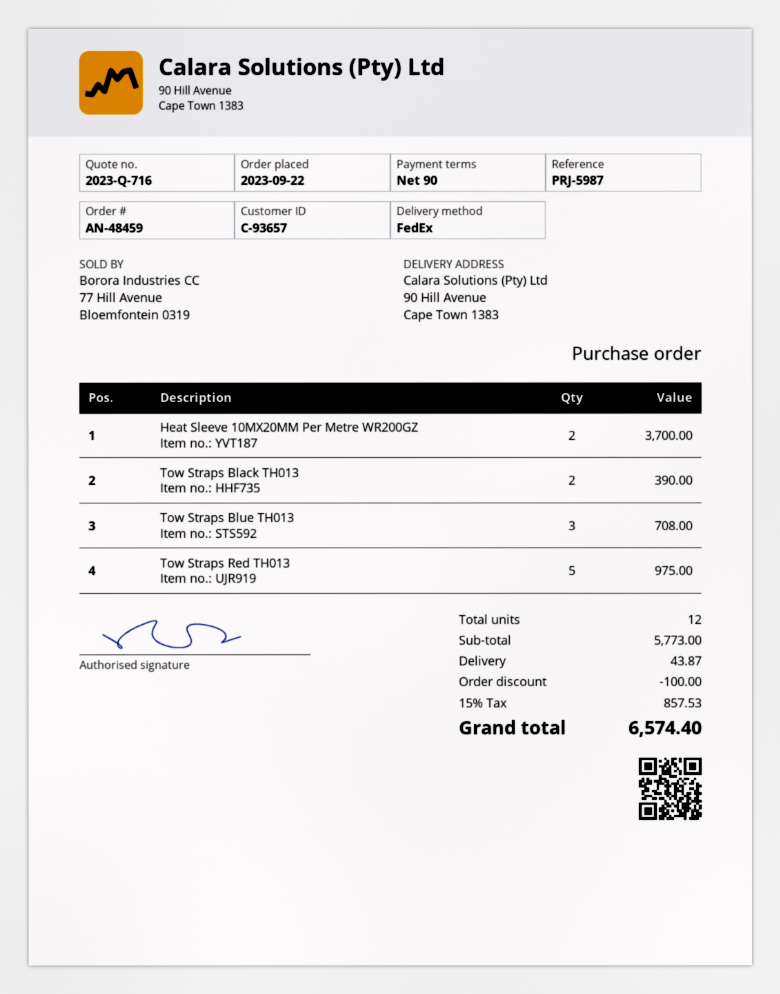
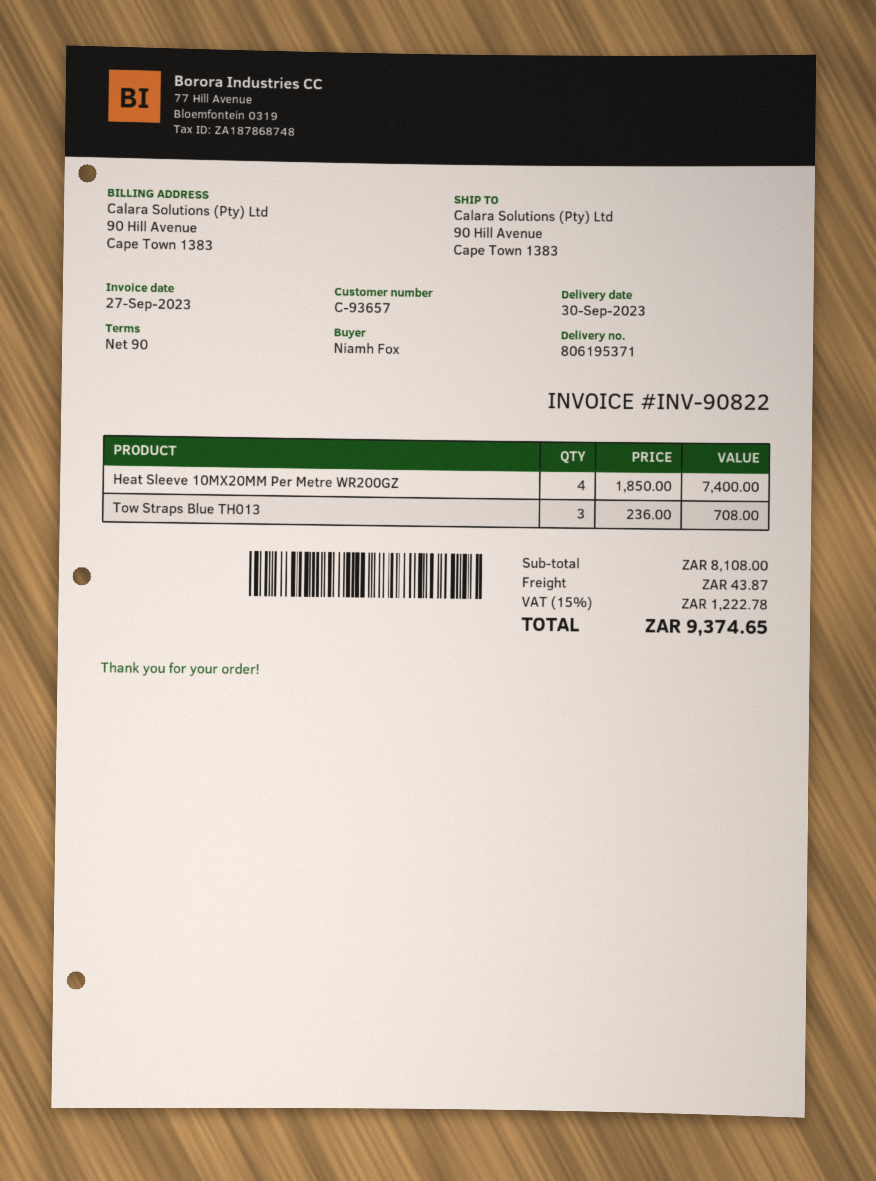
Heat Sleeve 10MX20MM Per Metre WR200GZ: 2 for 3700.00 -> 4 for 7400.00
Tow Straps Black TH013: 2 for 390.00 -> none
Tow Straps Red TH013: 5 for 975.00 -> none
subtotal: 5773.00 -> 8108.00
discount: 100.00 -> none
tax: 15% = 857.53 -> 15% = 1222.78
total: 6574.40 -> 9374.65

